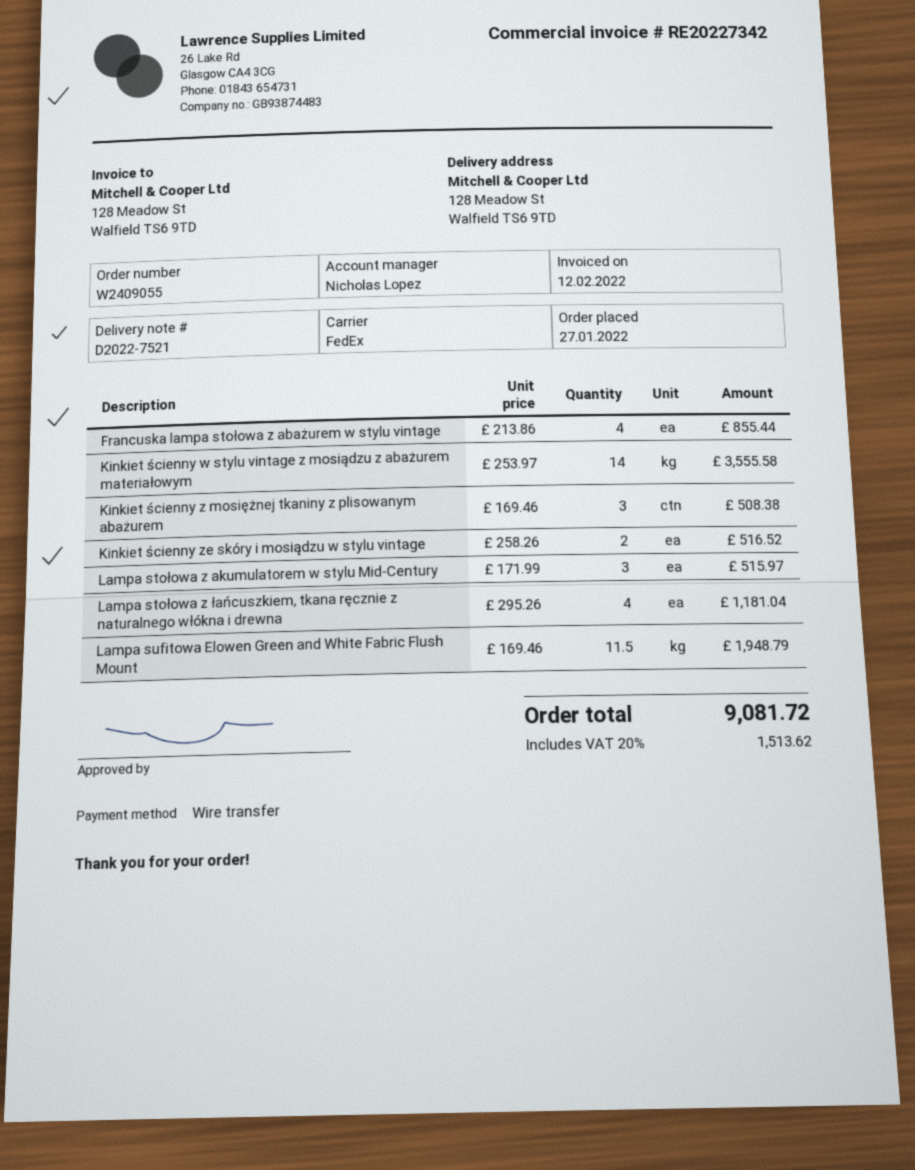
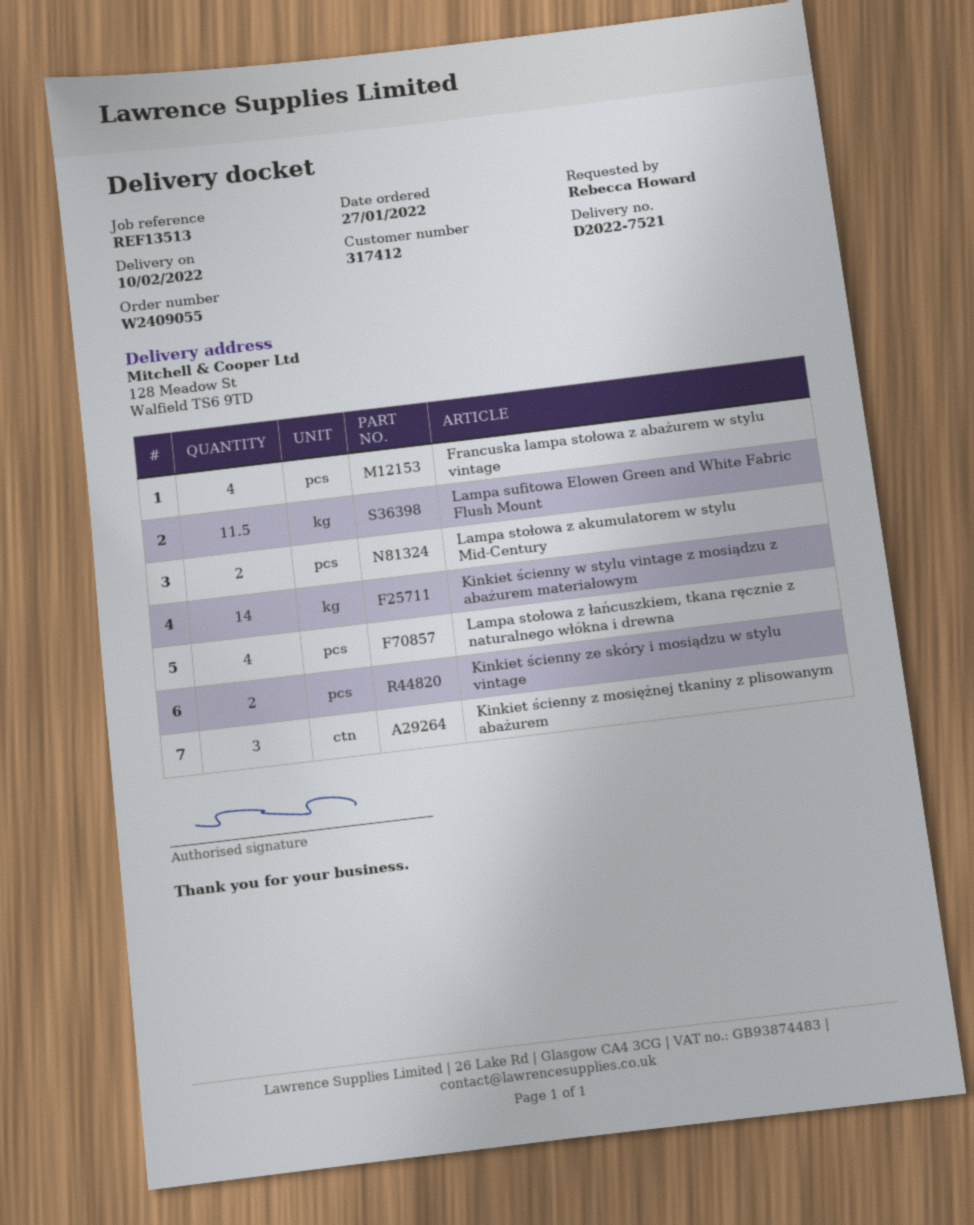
Lampa stołowa z akumulatorem w stylu Mid-Century: 3 -> 2

